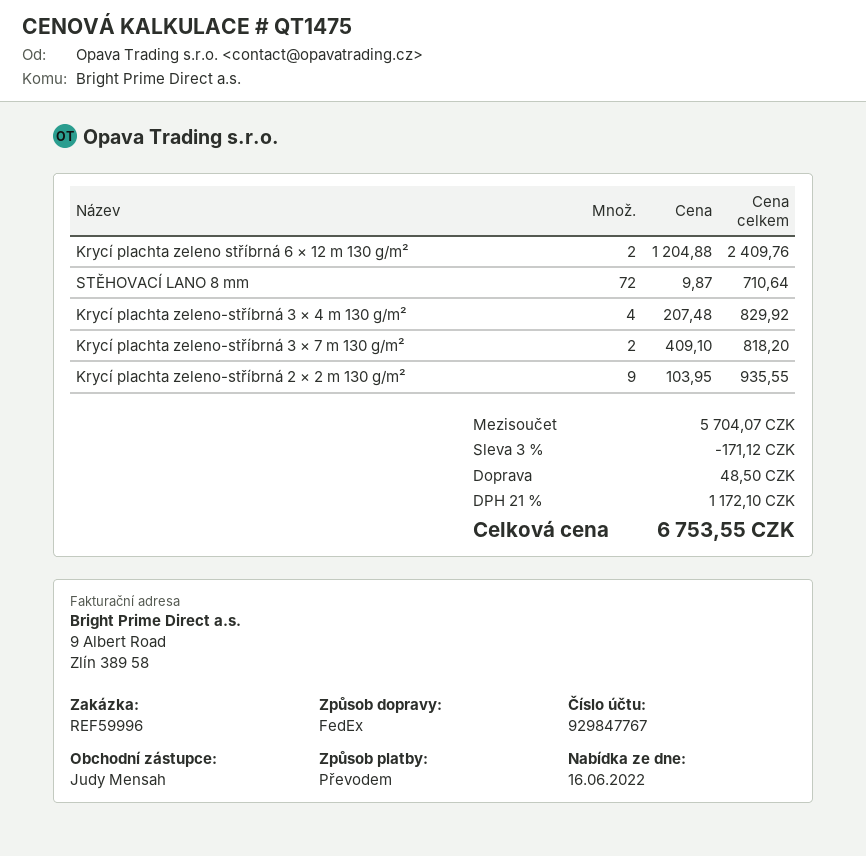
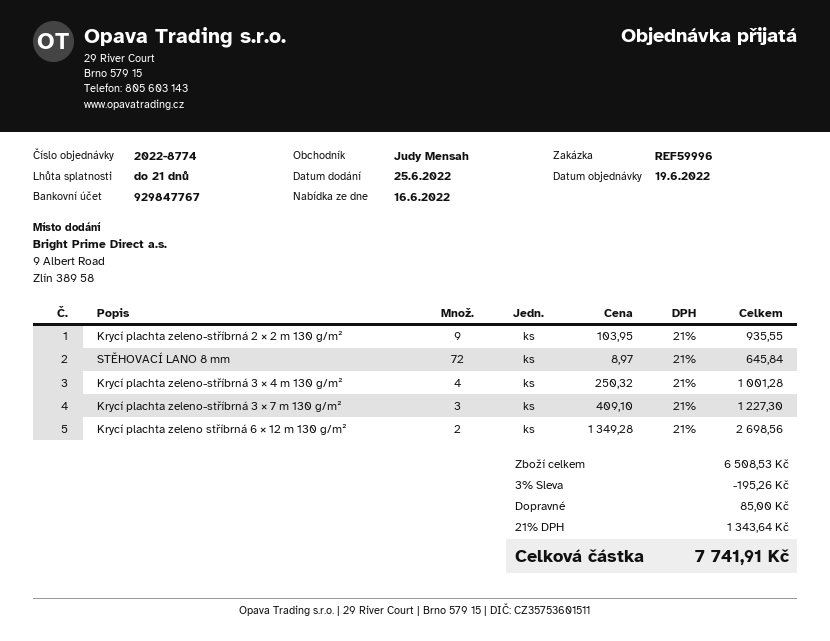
Krycí plachta zeleno stříbrná 6 × 12 m 130 g/m²: 2 x 1204.88 = 2409.76 -> 2 x 1349.28 = 2698.56
STĚHOVACÍ LANO 8 mm: 72 x 9.87 = 710.64 -> 72 x 8.97 = 645.84
Krycí plachta zeleno-stříbrná 3 × 4 m 130 g/m²: 4 x 207.48 = 829.92 -> 4 x 250.32 = 1001.28
Krycí plachta zeleno-stříbrná 3 × 7 m 130 g/m²: 2 x 409.10 = 818.20 -> 3 x 409.10 = 1227.30
subtotal: 5704.07 -> 6508.53
discount: 3% = 171.12 -> 3% = 195.26
shipping: 48.50 -> 85.00
tax: 21% = 1172.10 -> 21% = 1343.64
total: 6753.55 -> 7741.91

